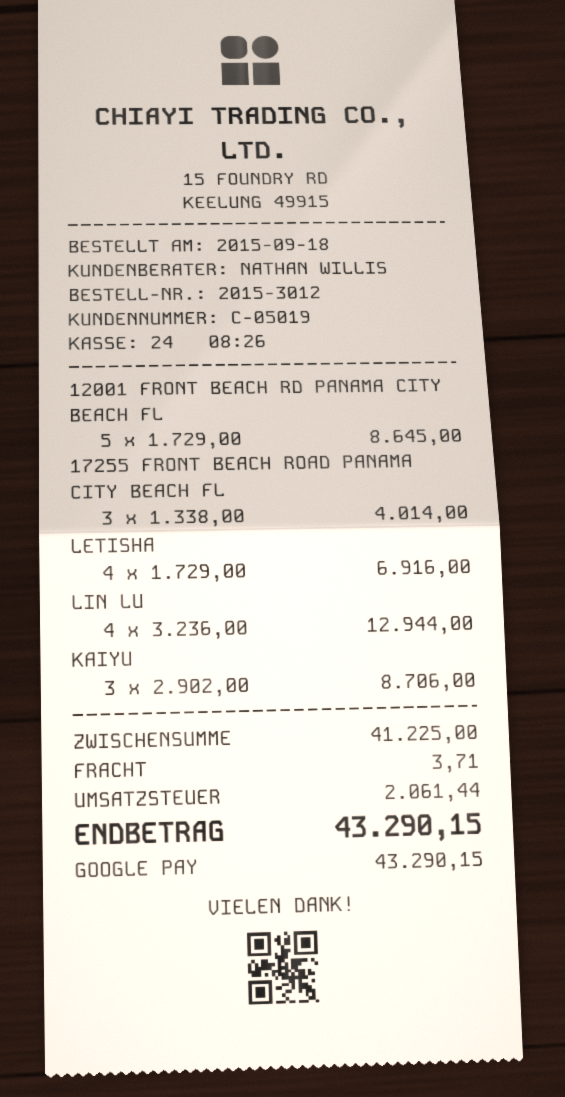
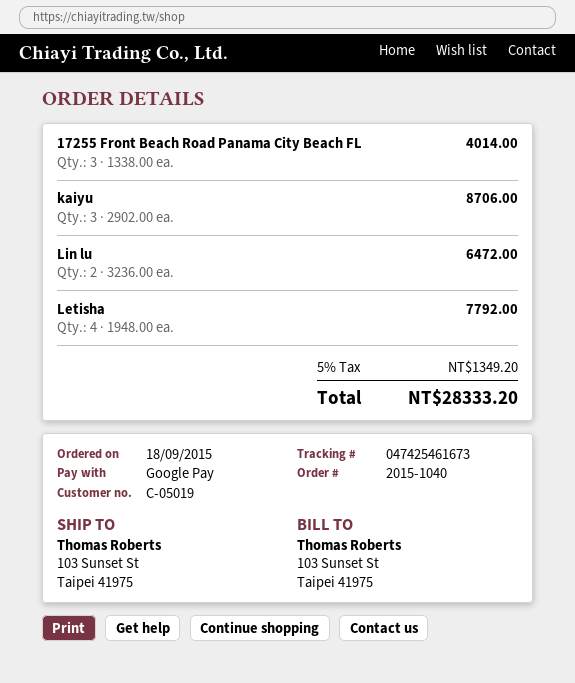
order number: 2015-3012 -> 2015-1040
12001 FRONT BEACH RD PANAMA CITY BEACH FL: 5 x 1729.00 = 8645.00 -> none
LETISHA: 4 x 1729.00 = 6916.00 -> 4 x 1948.00 = 7792.00
LIN LU: 4 x 3236.00 = 12944.00 -> 2 x 3236.00 = 6472.00
shipping: 3.71 -> none
tax: 2061.44 -> 1349.20
total: 43290.15 -> 28333.20

